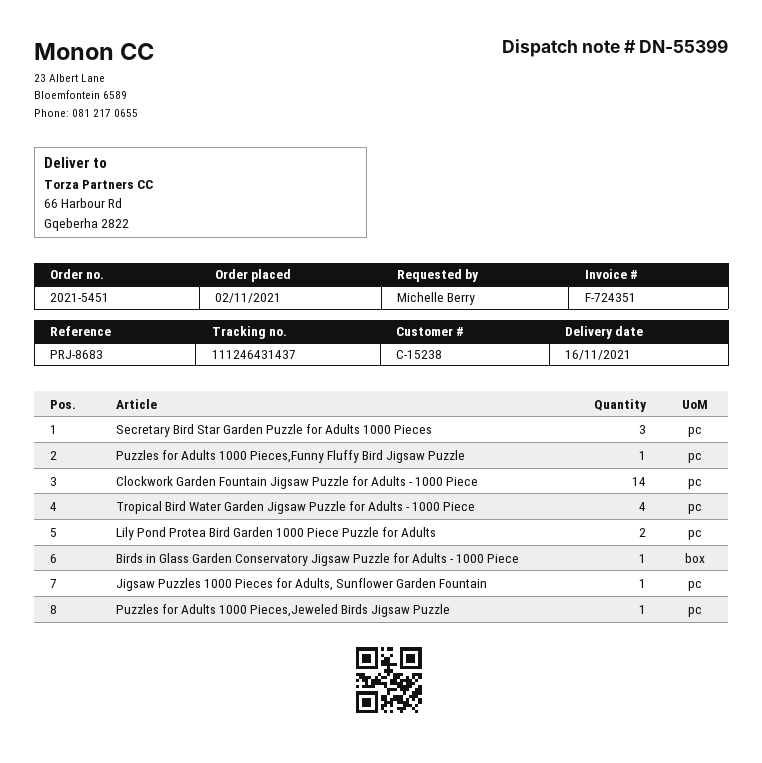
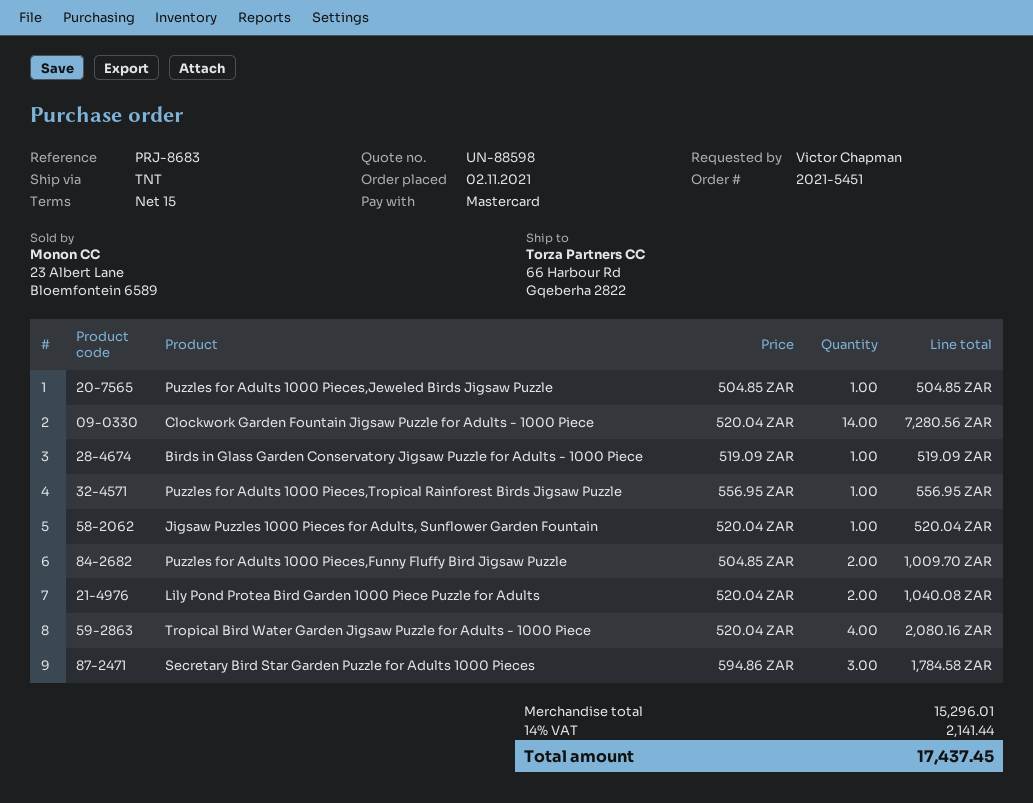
ordered by: Michelle Berry -> Victor Chapman
Puzzles for Adults 1000 Pieces,Funny Fluffy Bird Jigsaw Puzzle: 1 -> 2
Puzzles for Adults 1000 Pieces,Tropical Rainforest Birds Jigsaw Puzzle: none -> 1

